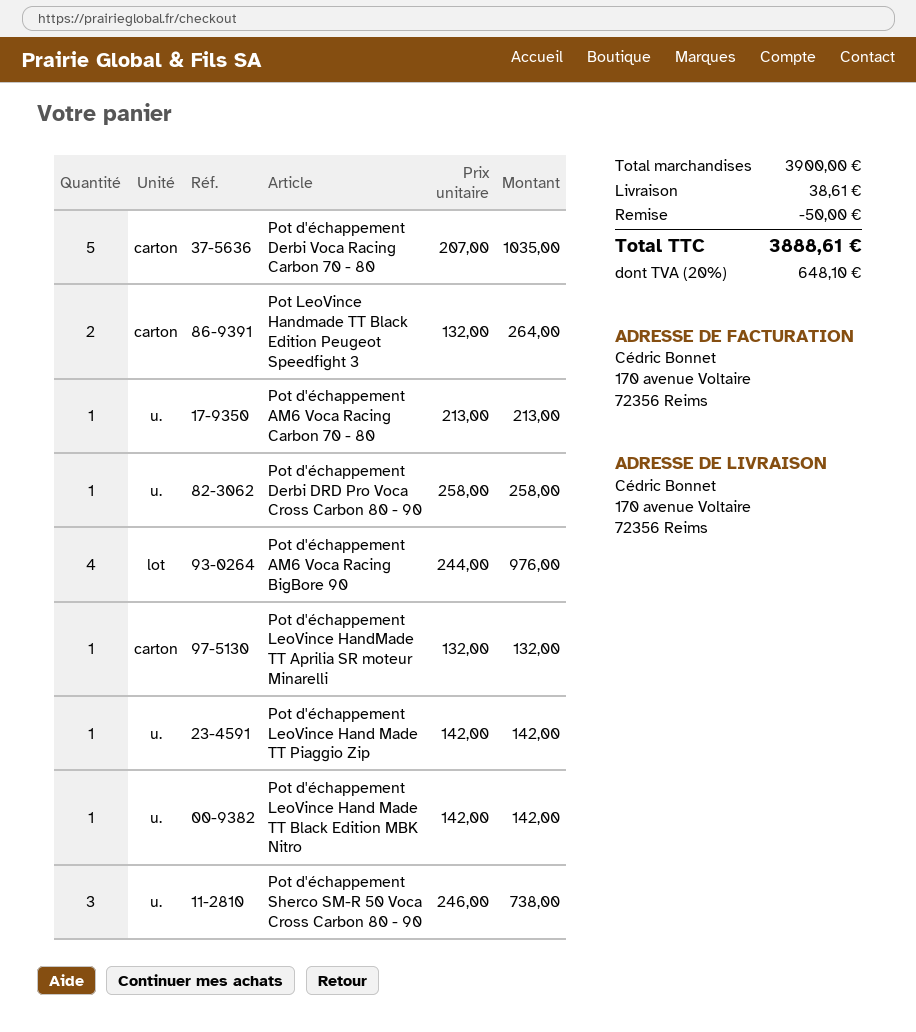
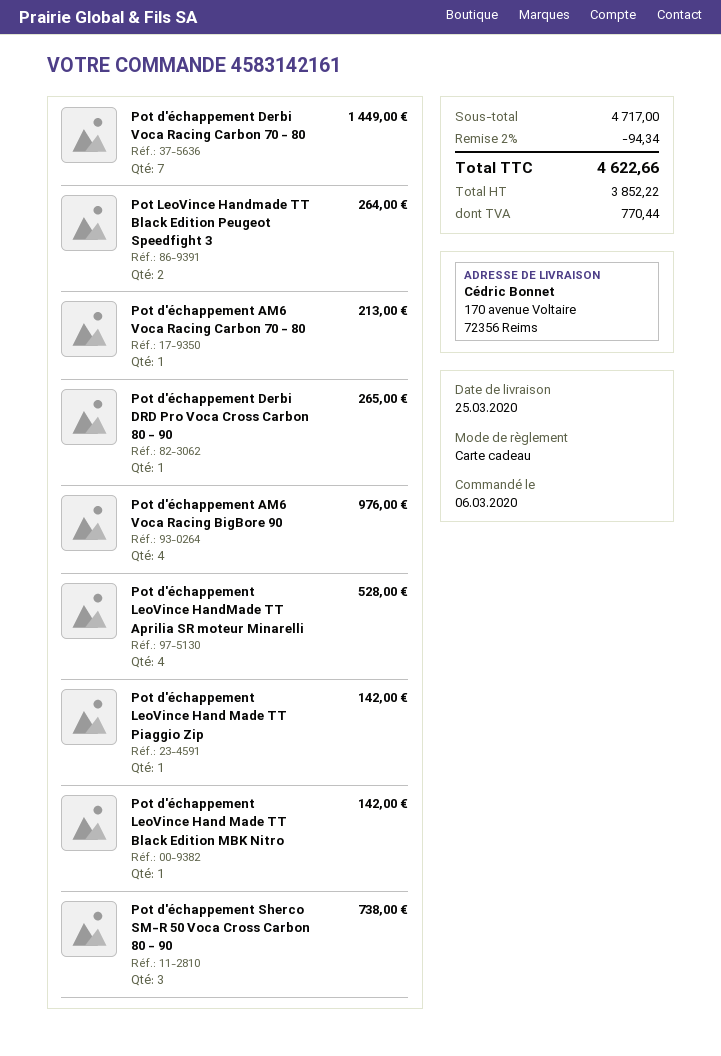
Pot d'échappement Derbi Voca Racing Carbon 70 - 80: 5 for 1035.00 -> 7 for 1449.00
Pot d'échappement Derbi DRD Pro Voca Cross Carbon 80 - 90: 1 for 258.00 -> 1 for 265.00
Pot d'échappement LeoVince HandMade TT Aprilia SR moteur Minarelli: 1 for 132.00 -> 4 for 528.00
subtotal: 3900.00 -> 4717.00
discount: 50.00 -> 94.34
shipping: 38.61 -> none
tax: 648.10 -> 770.44
total: 3888.61 -> 4622.66

